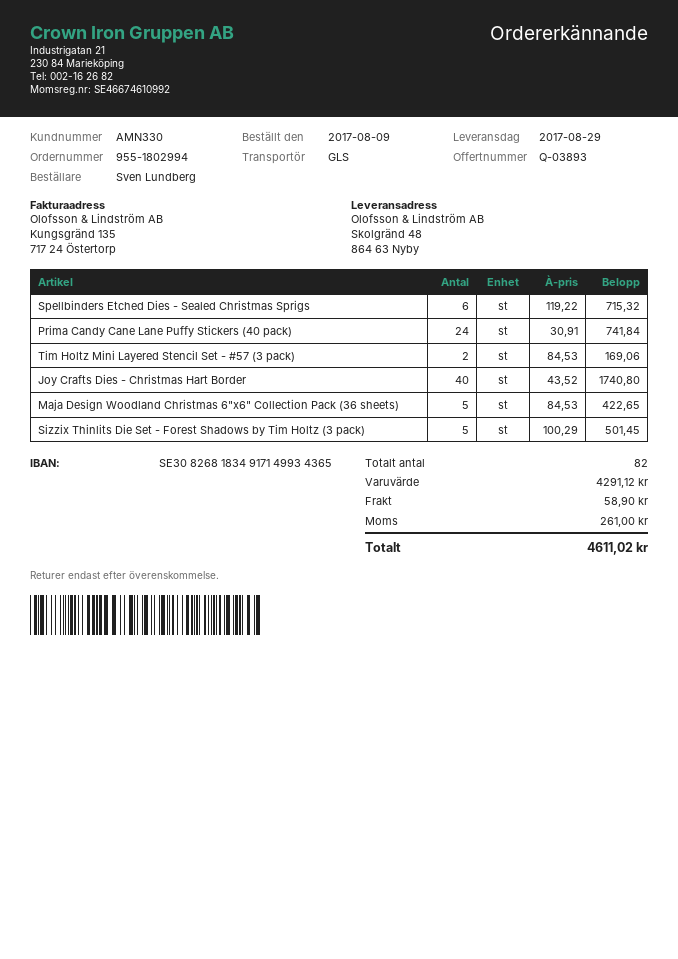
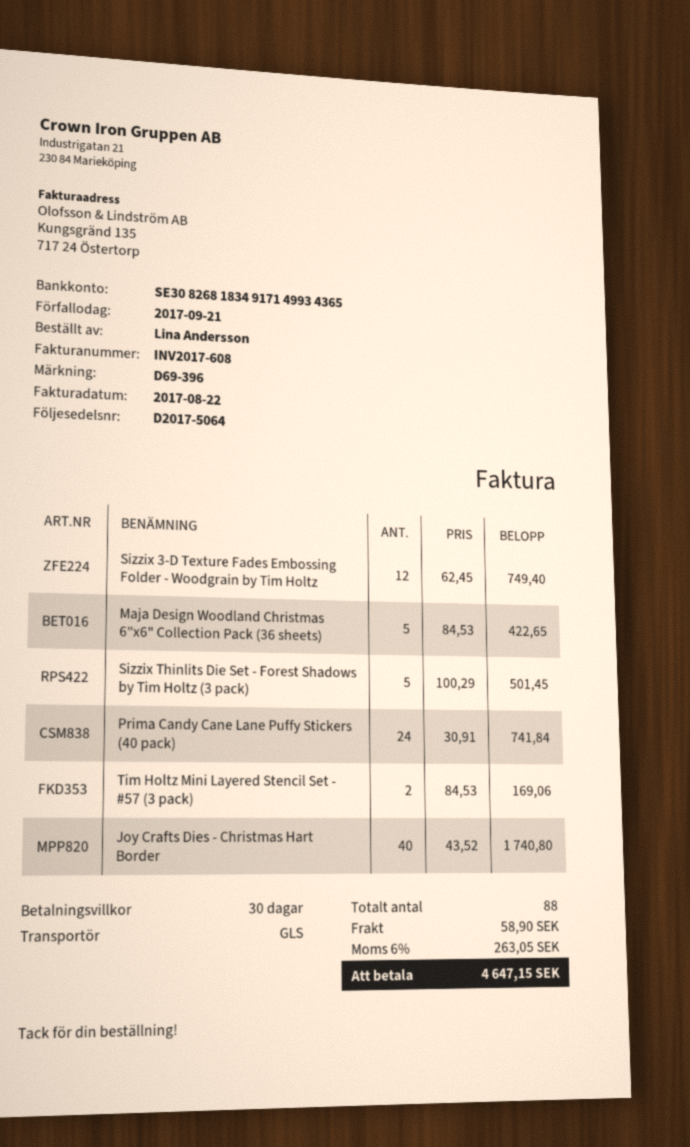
ordered by: Sven Lundberg -> Lina Andersson
Spellbinders Etched Dies - Sealed Christmas Sprigs: 6 x 119.22 = 715.32 -> none
Sizzix 3-D Texture Fades Embossing Folder - Woodgrain by Tim Holtz: none -> 12 x 62.45 = 749.40
total quantity: 82 -> 88
tax: 261.00 -> 263.05
total: 4611.02 -> 4647.15

